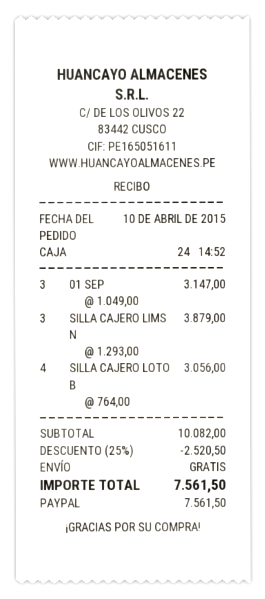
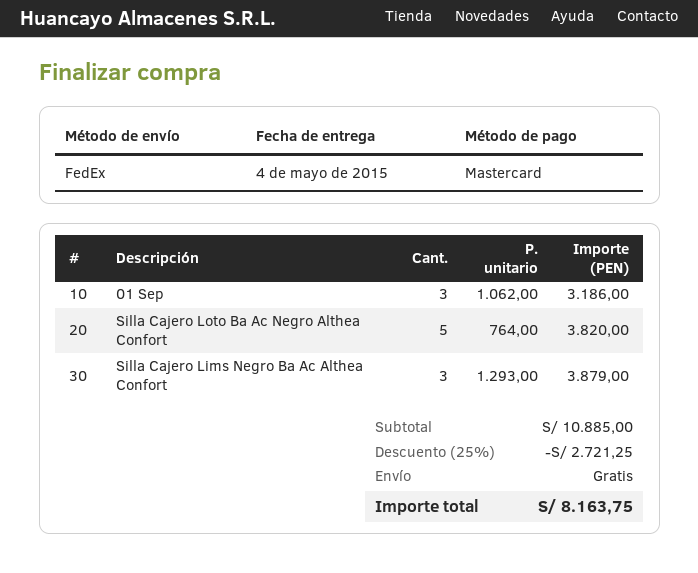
payment method: PayPal -> Mastercard
01 SEP: 3 x 1049.00 = 3147.00 -> 3 x 1062.00 = 3186.00
SILLA CAJERO LOTO B: 4 x 764.00 = 3056.00 -> 5 x 764.00 = 3820.00
subtotal: 10082.00 -> 10885.00
discount: 25% = 2520.50 -> 25% = 2721.25
total: 7561.50 -> 8163.75

